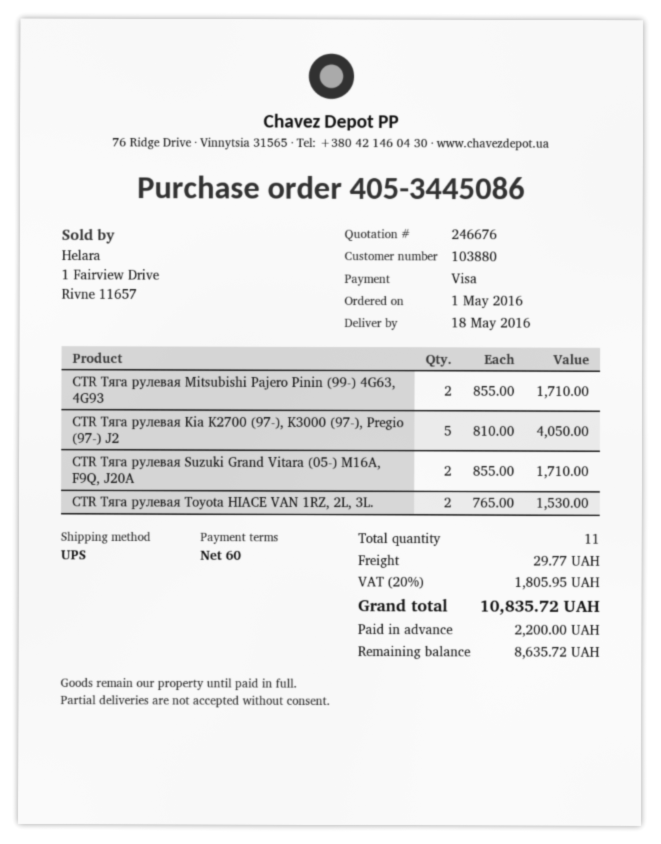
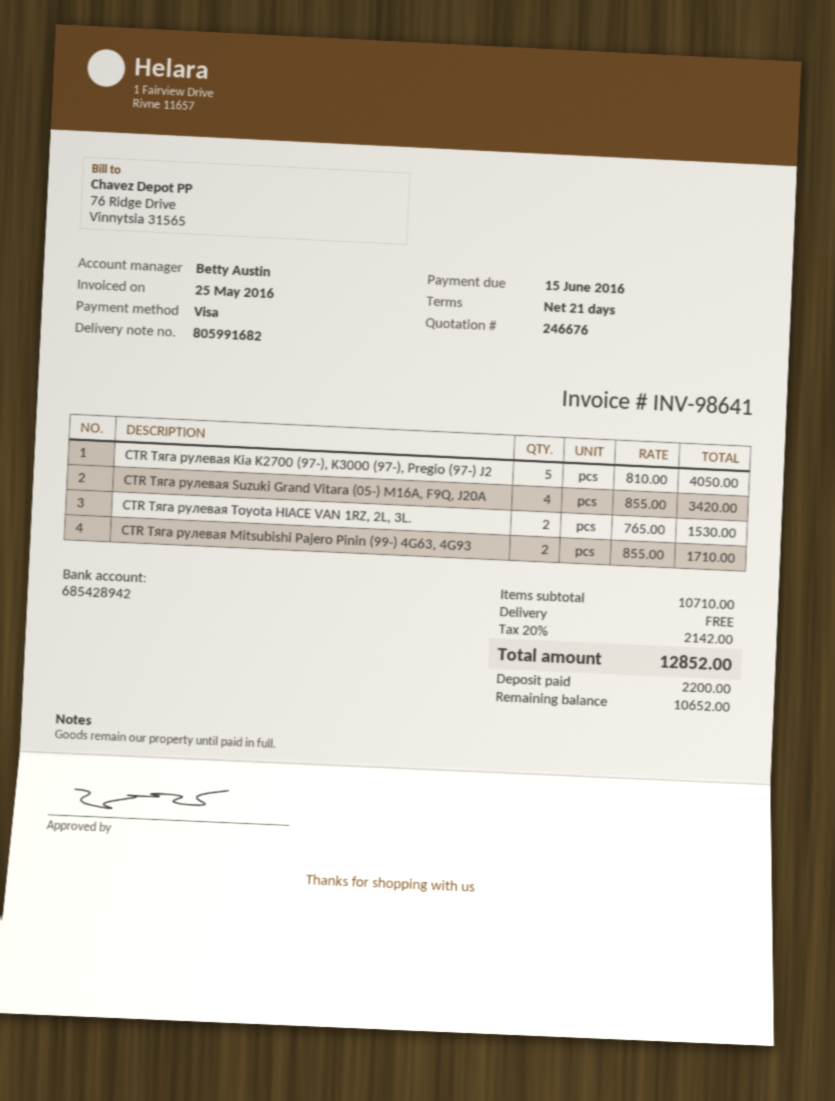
payment terms: 60 days -> 21 days
CTR Тяга рулевая Suzuki Grand Vitara (05-) M16A, F9Q, J20A: 2 x 855.00 = 1710.00 -> 4 x 855.00 = 3420.00
shipping: 29.77 -> 0.00
tax: 20% = 1805.95 -> 20% = 2142.00
total: 10835.72 -> 12852.00
balance: 8635.72 -> 10652.00

